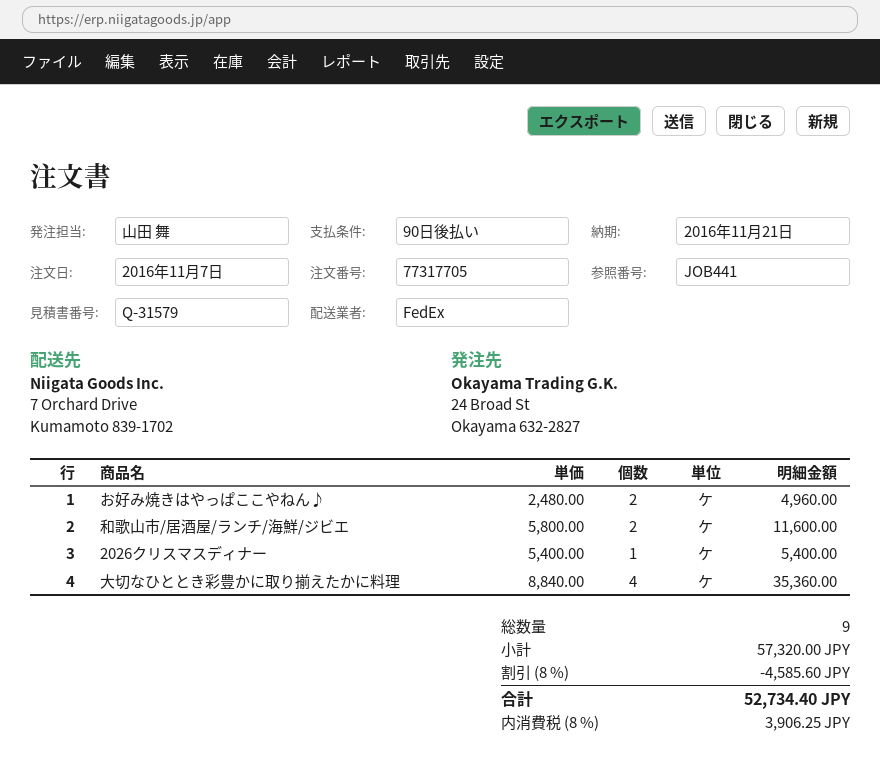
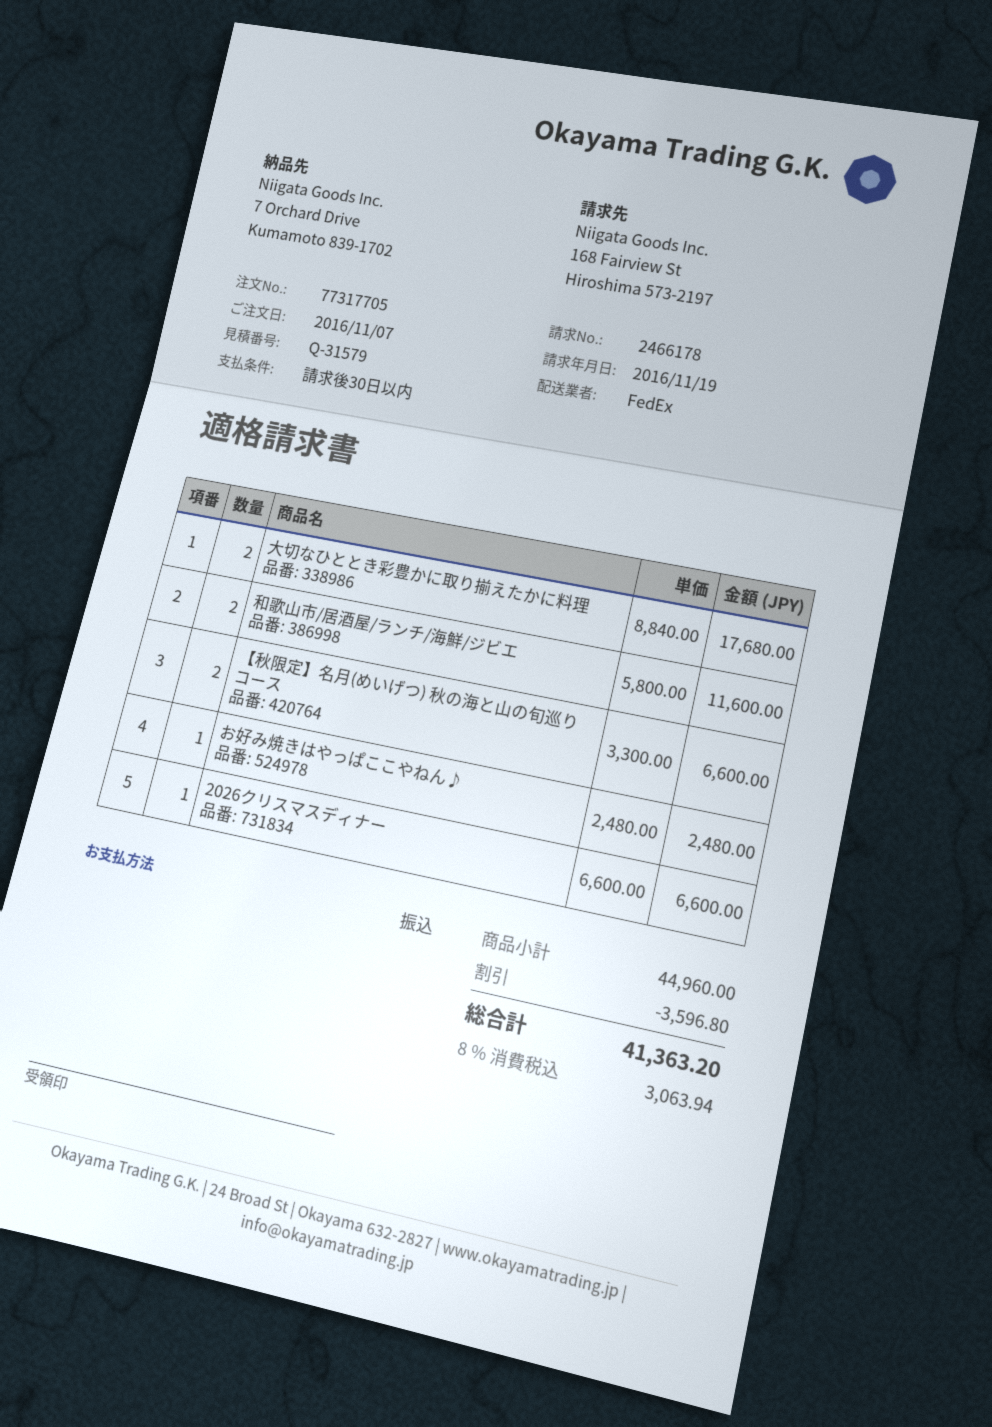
payment terms: 90 days -> 30 days
お好み焼きはやっぱここやねん♪: 2 x 2480.00 = 4960.00 -> 1 x 2480.00 = 2480.00
2026クリスマスディナー: 1 x 5400.00 = 5400.00 -> 1 x 6600.00 = 6600.00
大切なひととき彩豊かに取り揃えたかに料理: 4 x 8840.00 = 35360.00 -> 2 x 8840.00 = 17680.00
【秋限定】名月(めいげつ) 秋の海と山の旬巡りコース: none -> 2 x 3300.00 = 6600.00
subtotal: 57320.00 -> 44960.00
discount: 4585.60 -> 3596.80
tax: 8% = 3906.25 -> 8% = 3063.94
total: 52734.40 -> 41363.20

